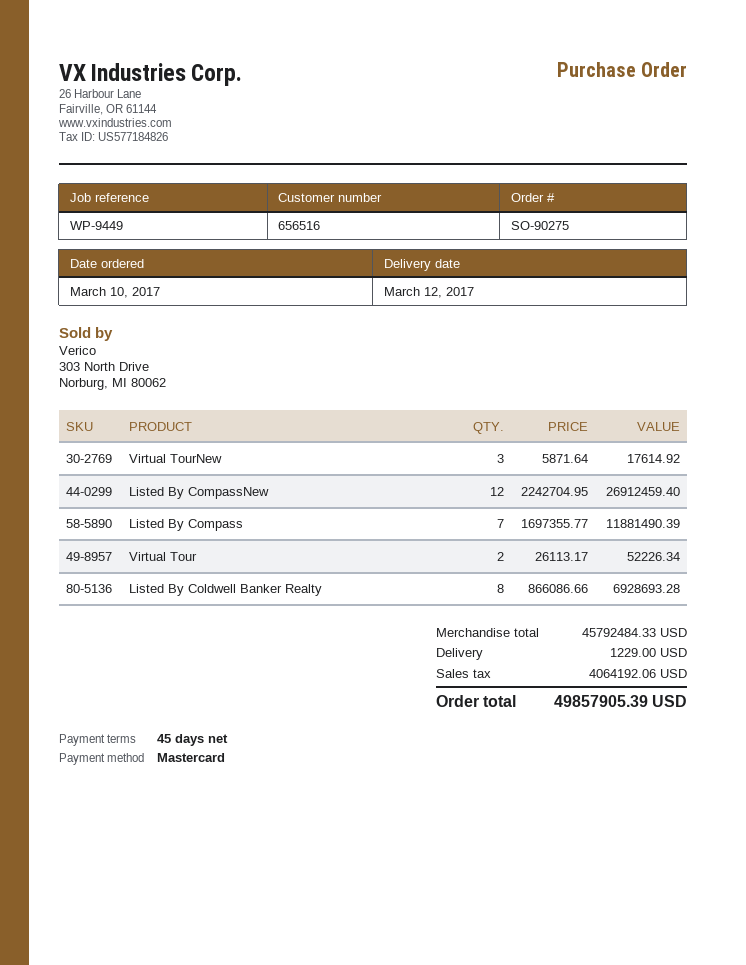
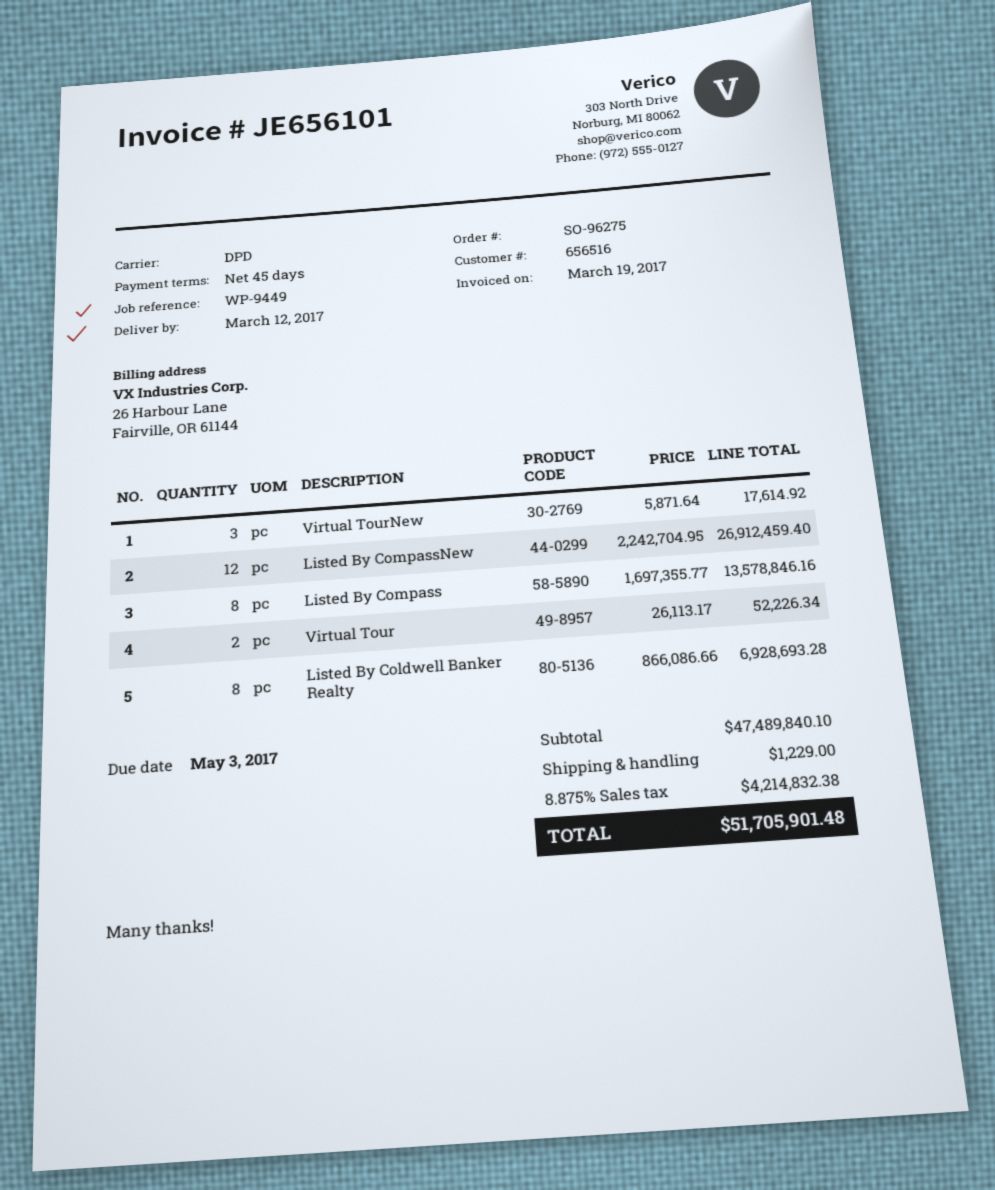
order number: SO-90275 -> SO-96275
Listed By Compass: 7 x 1697355.77 = 11881490.39 -> 8 x 1697355.77 = 13578846.16
subtotal: 45792484.33 -> 47489840.10
tax: 4064192.06 -> 4214832.38
total: 49857905.39 -> 51705901.48

